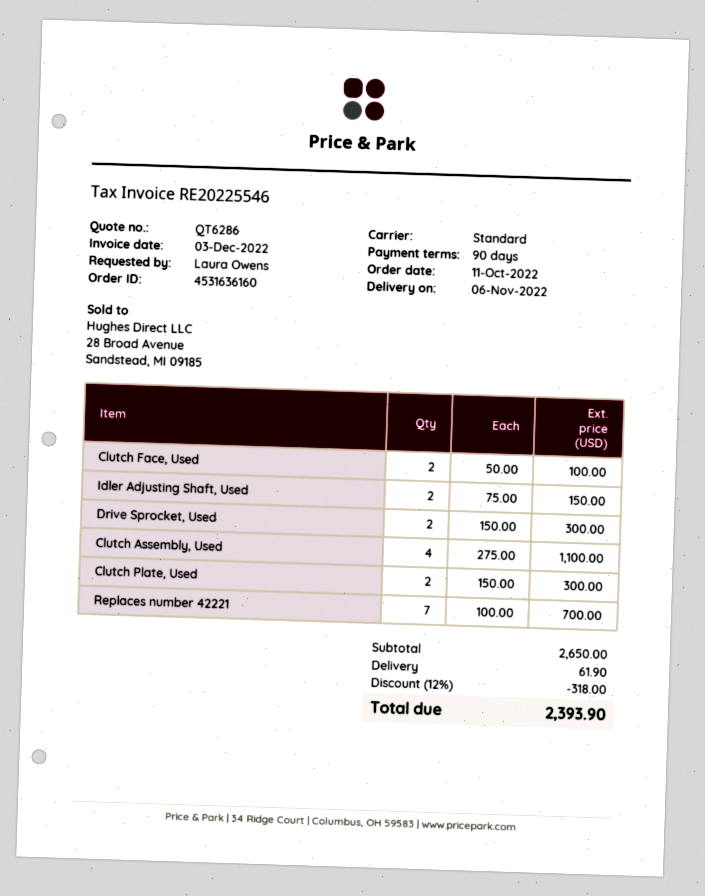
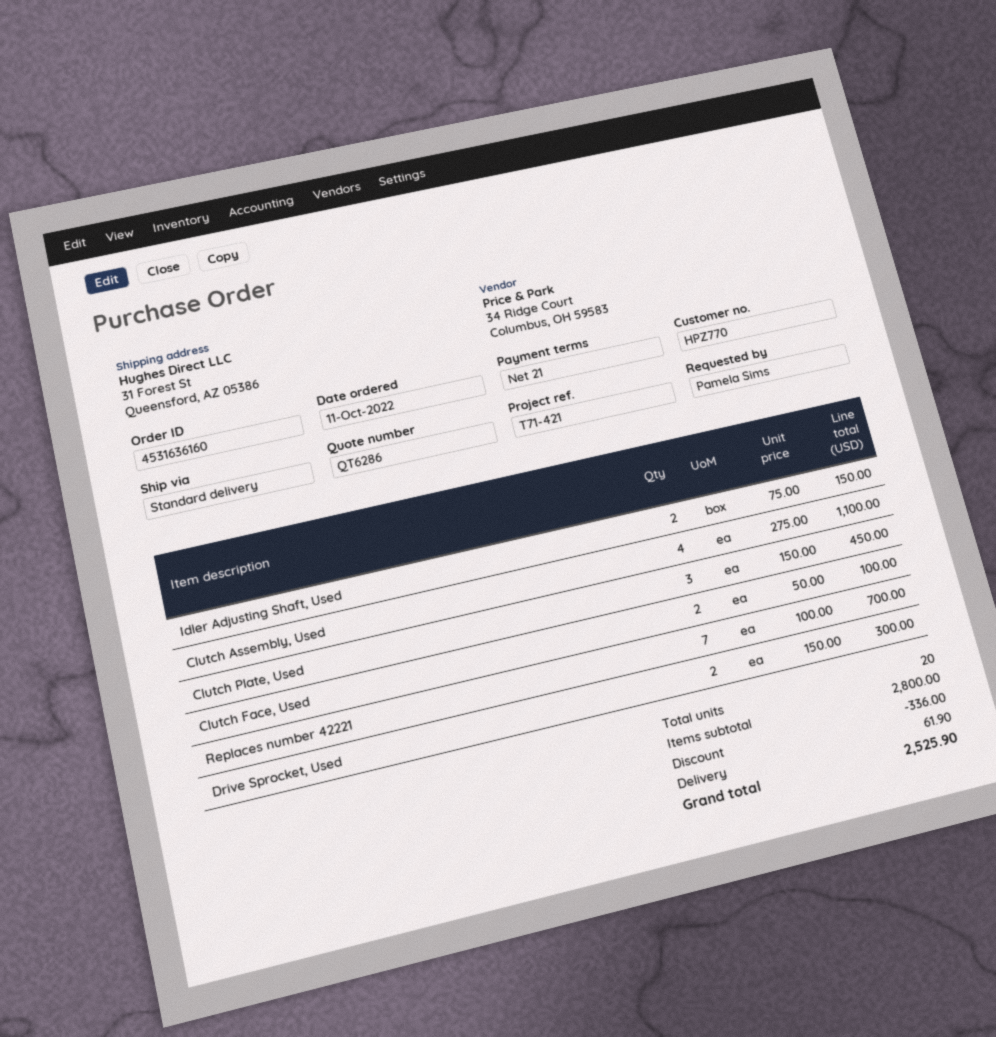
payment terms: 90 days -> 21 days
ordered by: Laura Owens -> Pamela Sims
Clutch Plate, Used: 2 x 150.00 = 300.00 -> 3 x 150.00 = 450.00
subtotal: 2650.00 -> 2800.00
discount: 318.00 -> 336.00
total: 2393.90 -> 2525.90

